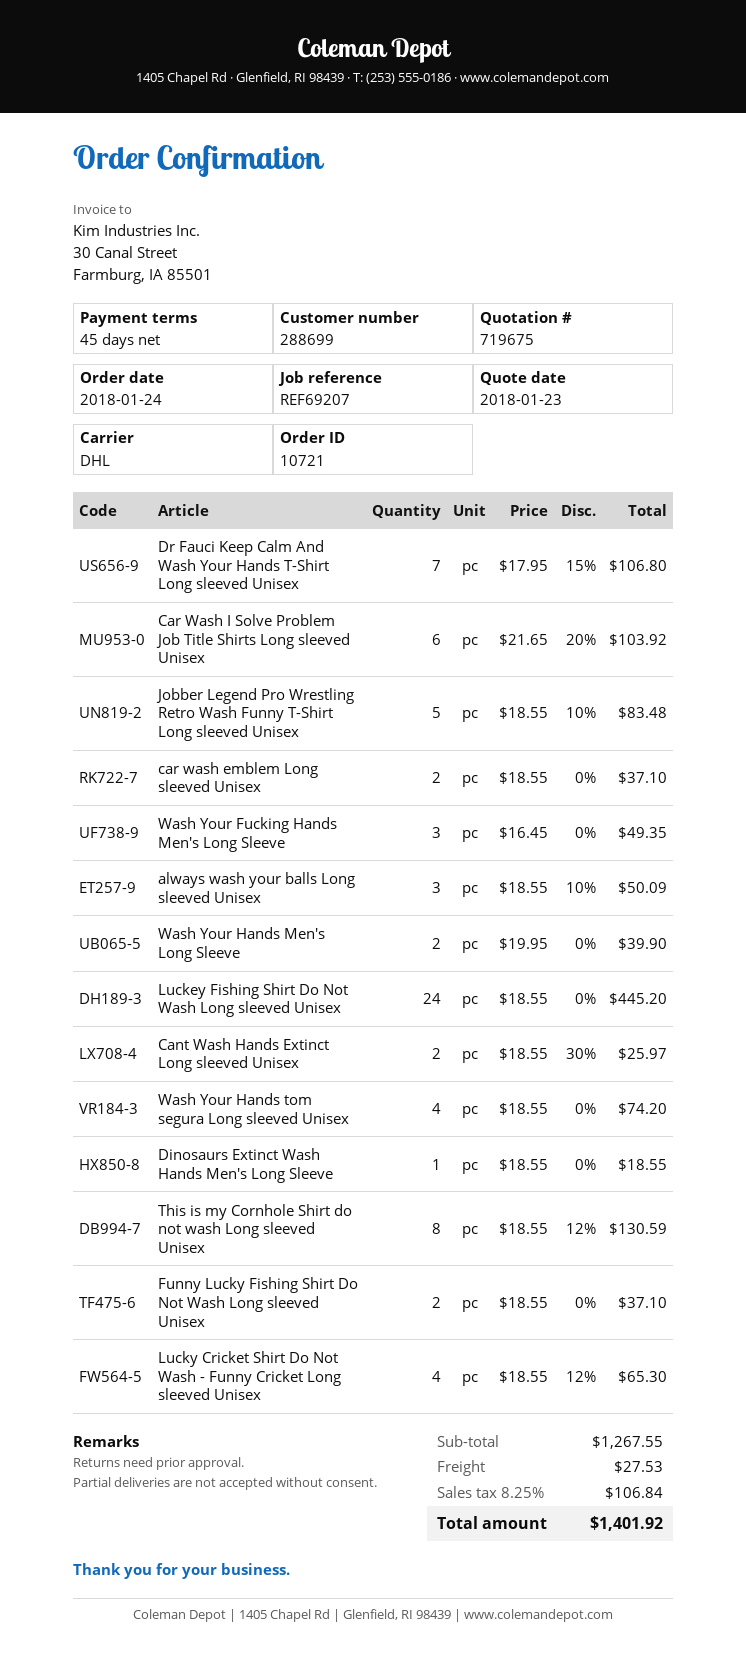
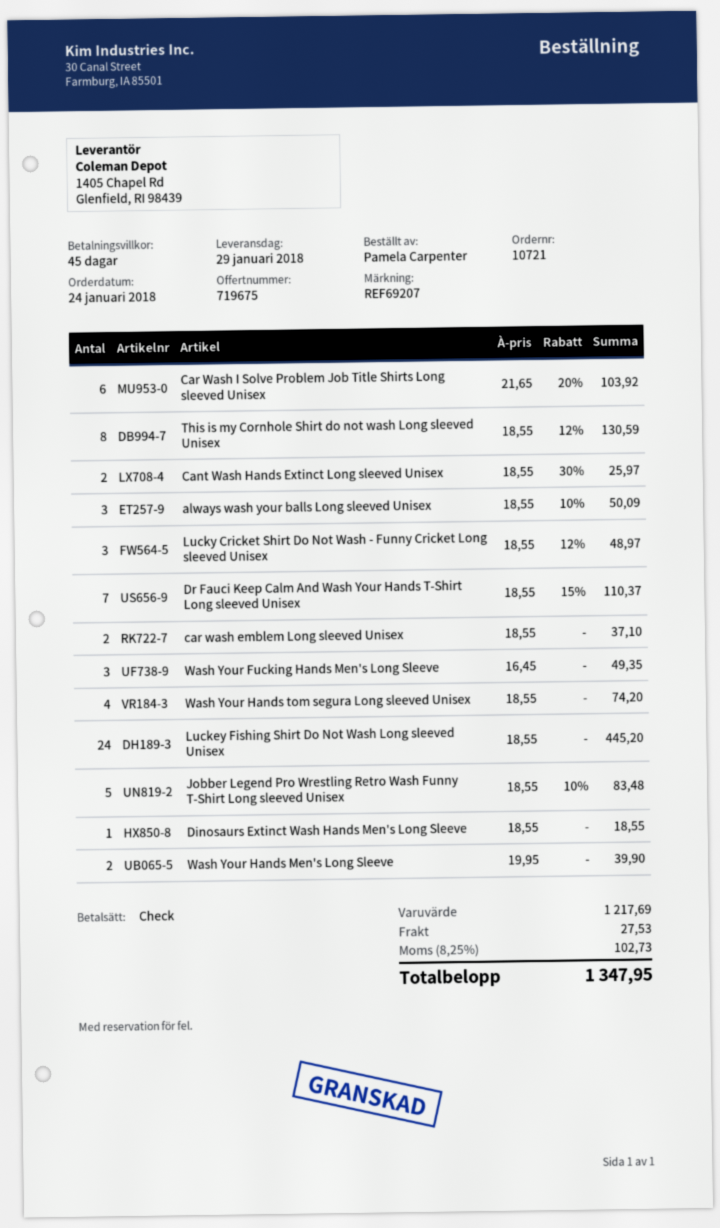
Dr Fauci Keep Calm And Wash Your Hands T-Shirt Long sleeved Unisex: 7 x 17.95 - 15% = 106.80 -> 7 x 18.55 - 15% = 110.37
Funny Lucky Fishing Shirt Do Not Wash Long sleeved Unisex: 2 x 18.55 = 37.10 -> none
Lucky Cricket Shirt Do Not Wash - Funny Cricket Long sleeved Unisex: 4 x 18.55 - 12% = 65.30 -> 3 x 18.55 - 12% = 48.97
subtotal: 1267.55 -> 1217.69
tax: 8.25% = 106.84 -> 8.25% = 102.73
total: 1401.92 -> 1347.95

